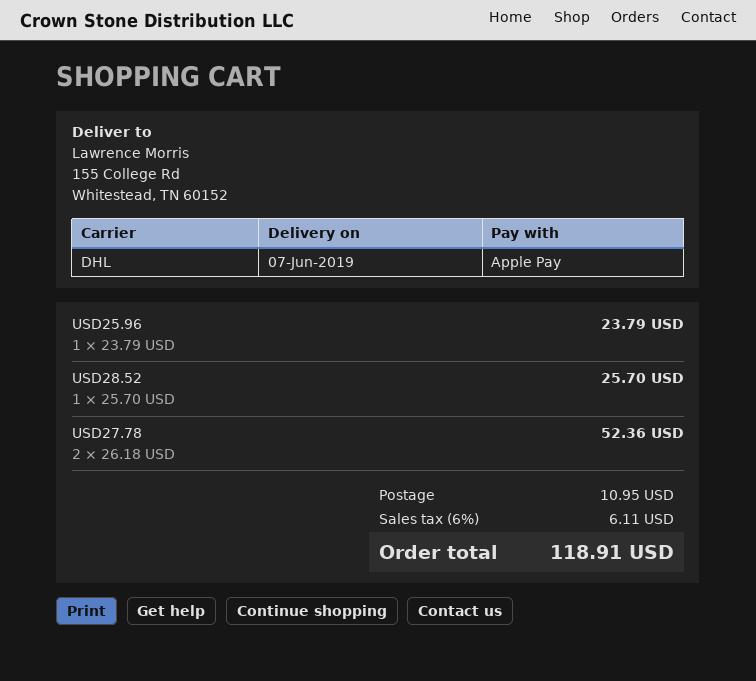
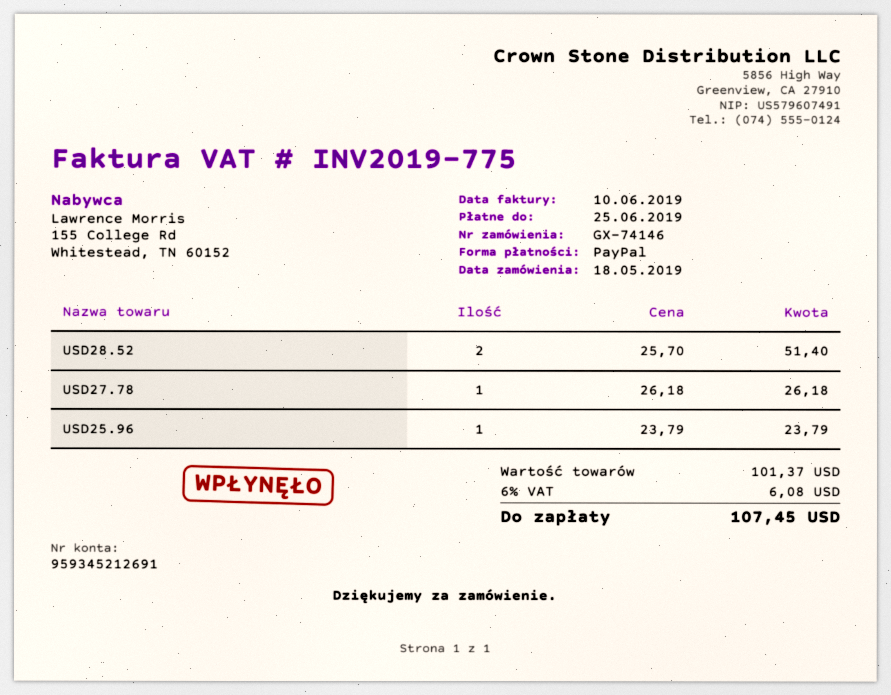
payment method: Apple Pay -> PayPal
USD28.52: 1 x 25.70 = 25.70 -> 2 x 25.70 = 51.40
USD27.78: 2 x 26.18 = 52.36 -> 1 x 26.18 = 26.18
shipping: 10.95 -> none
tax: 6% = 6.11 -> 6% = 6.08
total: 118.91 -> 107.45

